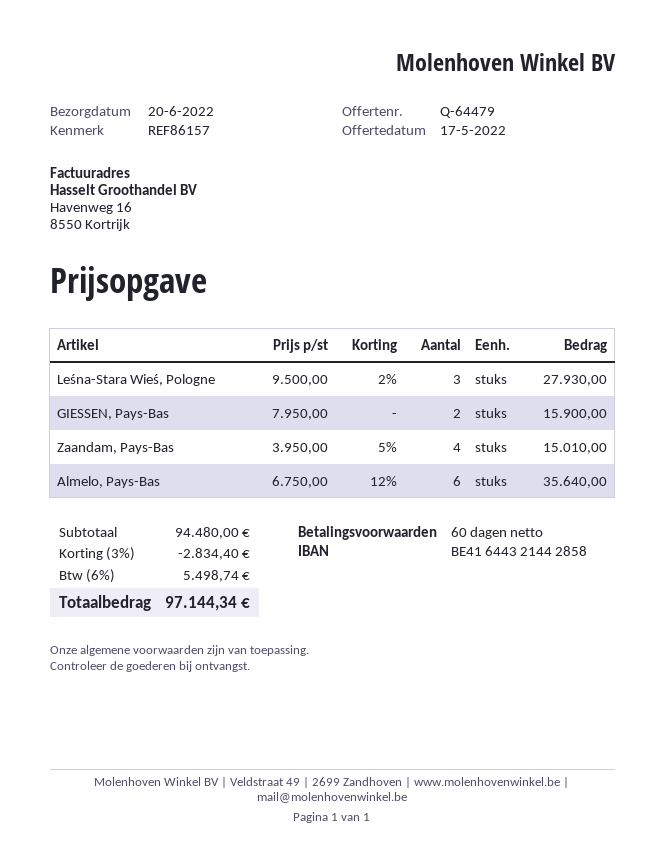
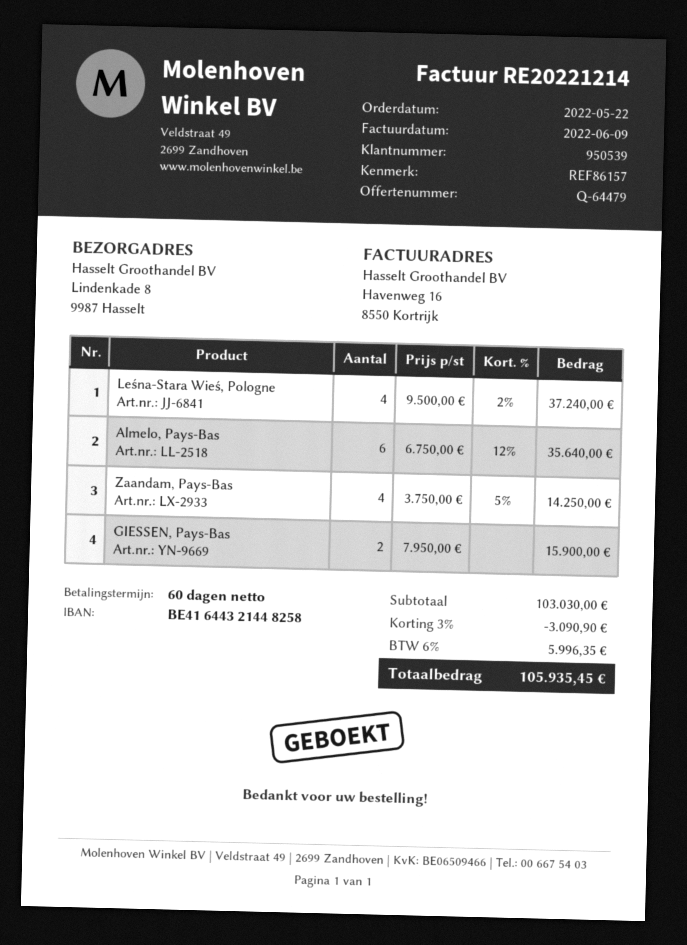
bank account: BE41644321442858 -> BE41644321448258
Leśna-Stara Wieś, Pologne: 3 x 9500.00 - 2% = 27930.00 -> 4 x 9500.00 - 2% = 37240.00
Zaandam, Pays-Bas: 4 x 3950.00 - 5% = 15010.00 -> 4 x 3750.00 - 5% = 14250.00
subtotal: 94480.00 -> 103030.00
discount: 3% = 2834.40 -> 3% = 3090.90
tax: 6% = 5498.74 -> 6% = 5996.35
total: 97144.34 -> 105935.45

